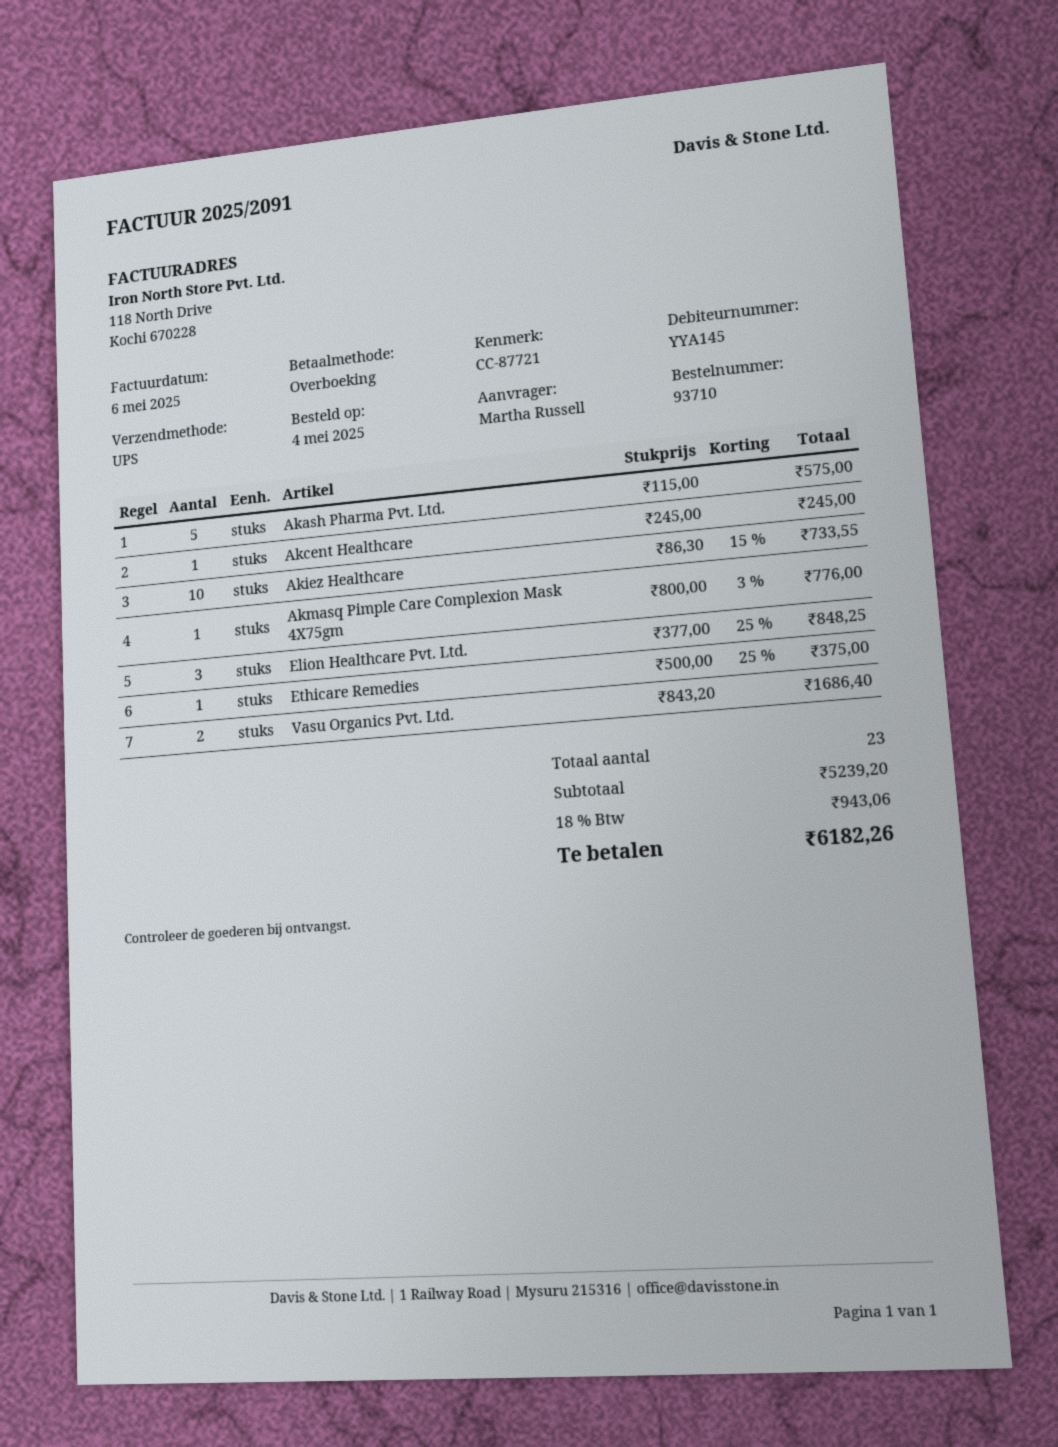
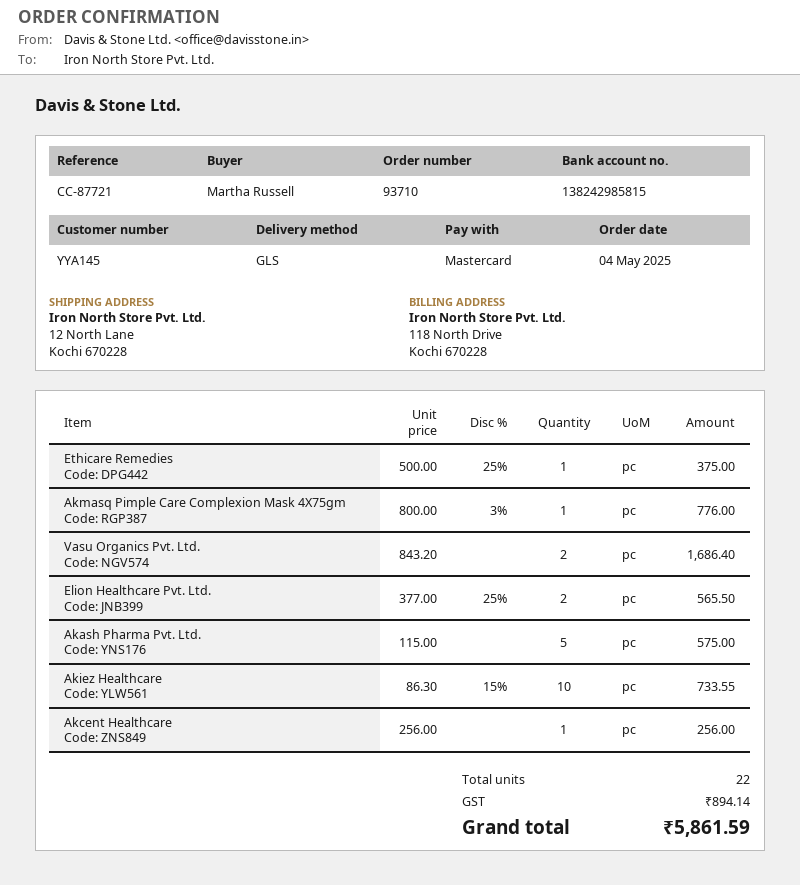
payment method: bank transfer -> Mastercard
shipping method: UPS -> GLS
Akcent Healthcare: 1 x 245.00 = 245.00 -> 1 x 256.00 = 256.00
Elion Healthcare Pvt. Ltd.: 3 x 377.00 - 25% = 848.25 -> 2 x 377.00 - 25% = 565.50
total quantity: 23 -> 22
tax: 943.06 -> 894.14
total: 6182.26 -> 5861.59

